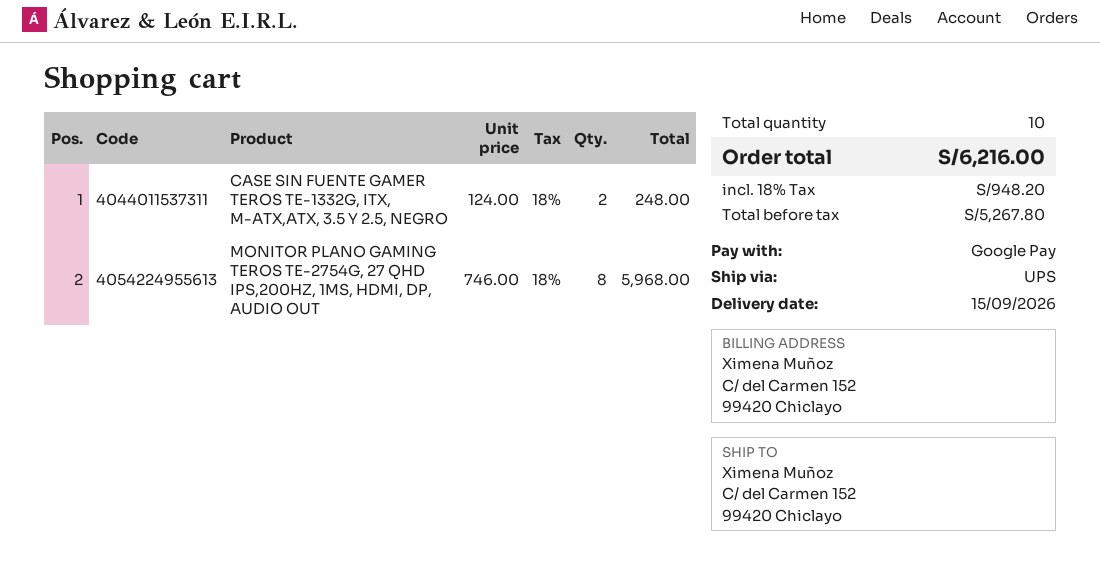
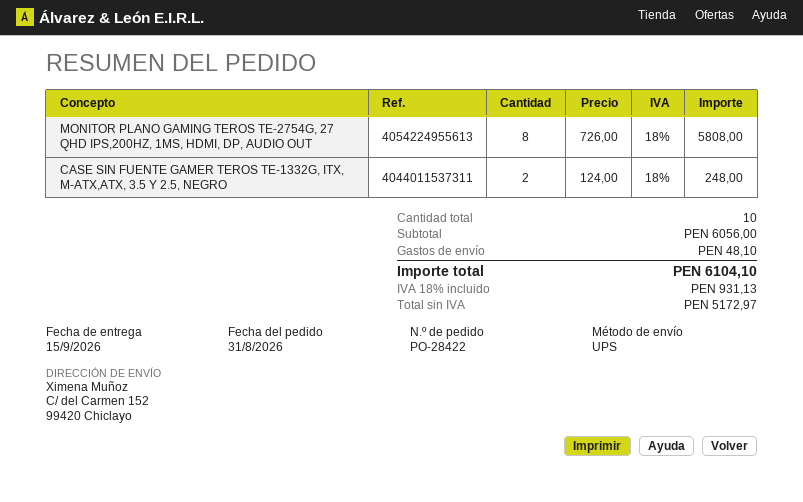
MONITOR PLANO GAMING TEROS TE-2754G, 27 QHD IPS,200HZ, 1MS, HDMI, DP, AUDIO OUT: 8 x 746.00 = 5968.00 -> 8 x 726.00 = 5808.00
shipping: none -> 48.10
net: 5267.80 -> 5172.97
tax: 18% = 948.20 -> 18% = 931.13
total: 6216.00 -> 6104.10

